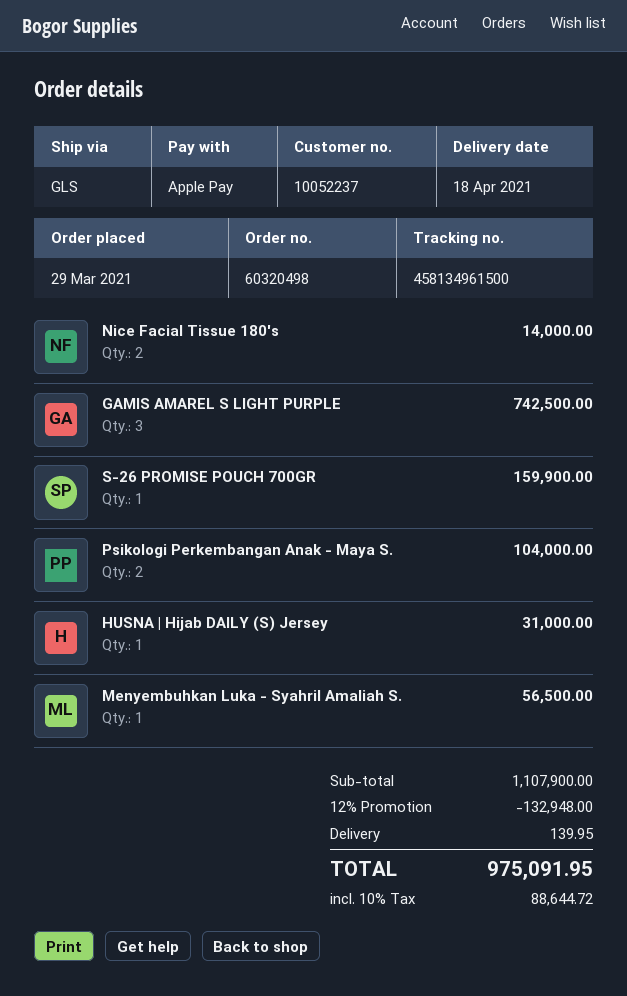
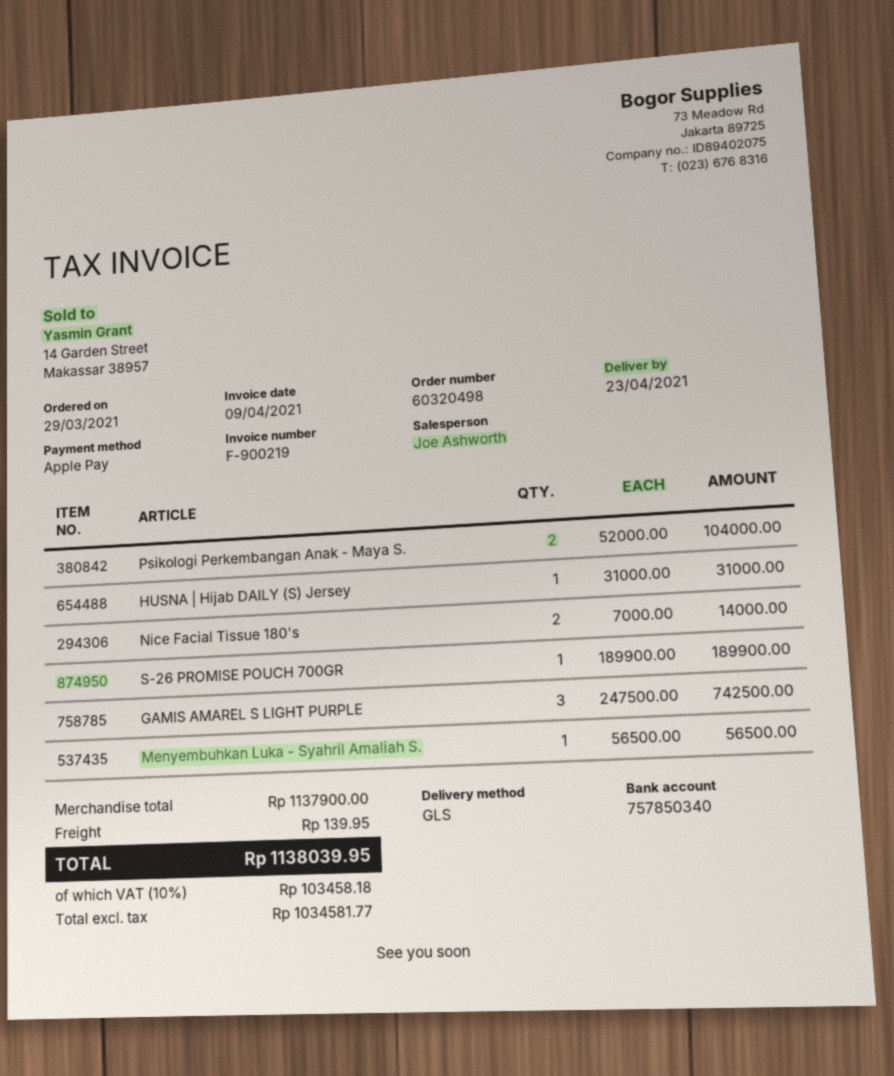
delivery date: 2021-04-18 -> 2021-04-23
S-26 PROMISE POUCH 700GR: 1 for 159900.00 -> 1 for 189900.00
subtotal: 1107900.00 -> 1137900.00
discount: 12% = 132948.00 -> none
tax: 10% = 88644.72 -> 10% = 103458.18
total: 975091.95 -> 1138039.95

